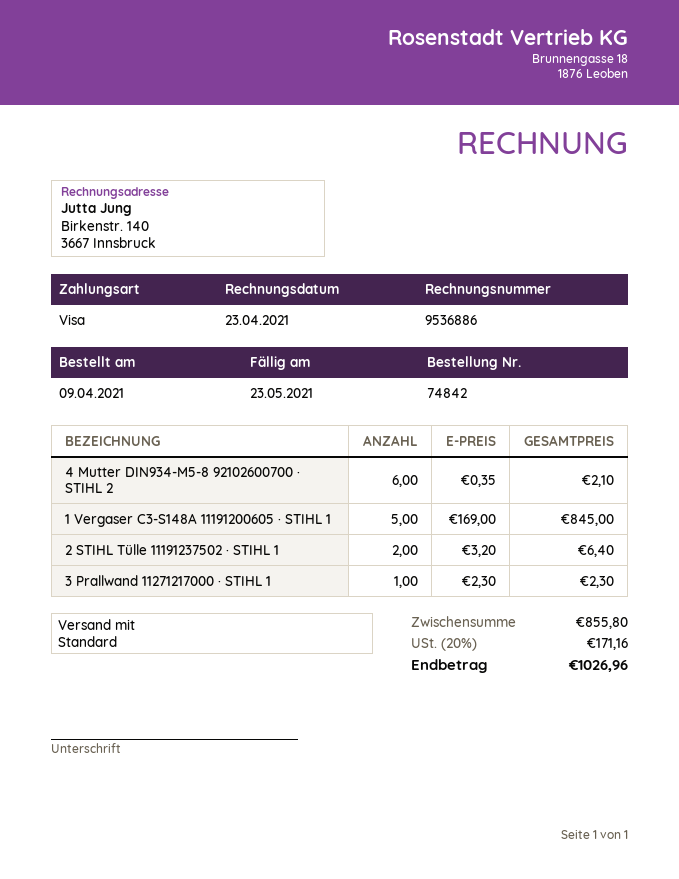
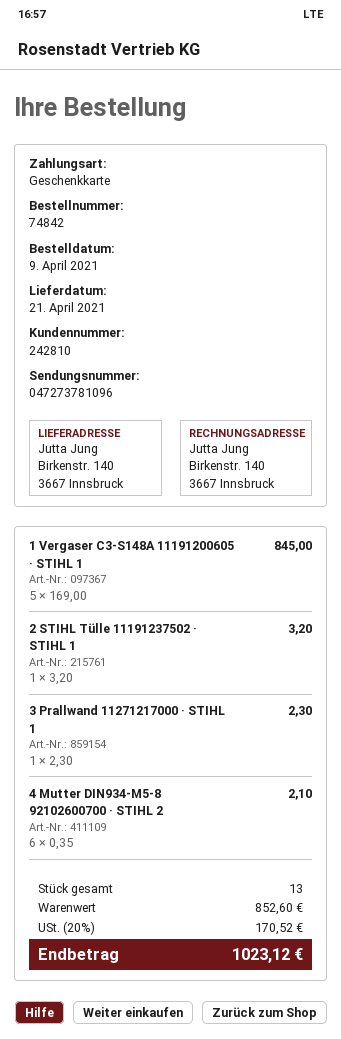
payment method: Visa -> gift card
2 STIHL Tülle 11191237502 · STIHL 1: 2 x 3.20 = 6.40 -> 1 x 3.20 = 3.20
subtotal: 855.80 -> 852.60
tax: 20% = 171.16 -> 20% = 170.52
total: 1026.96 -> 1023.12

